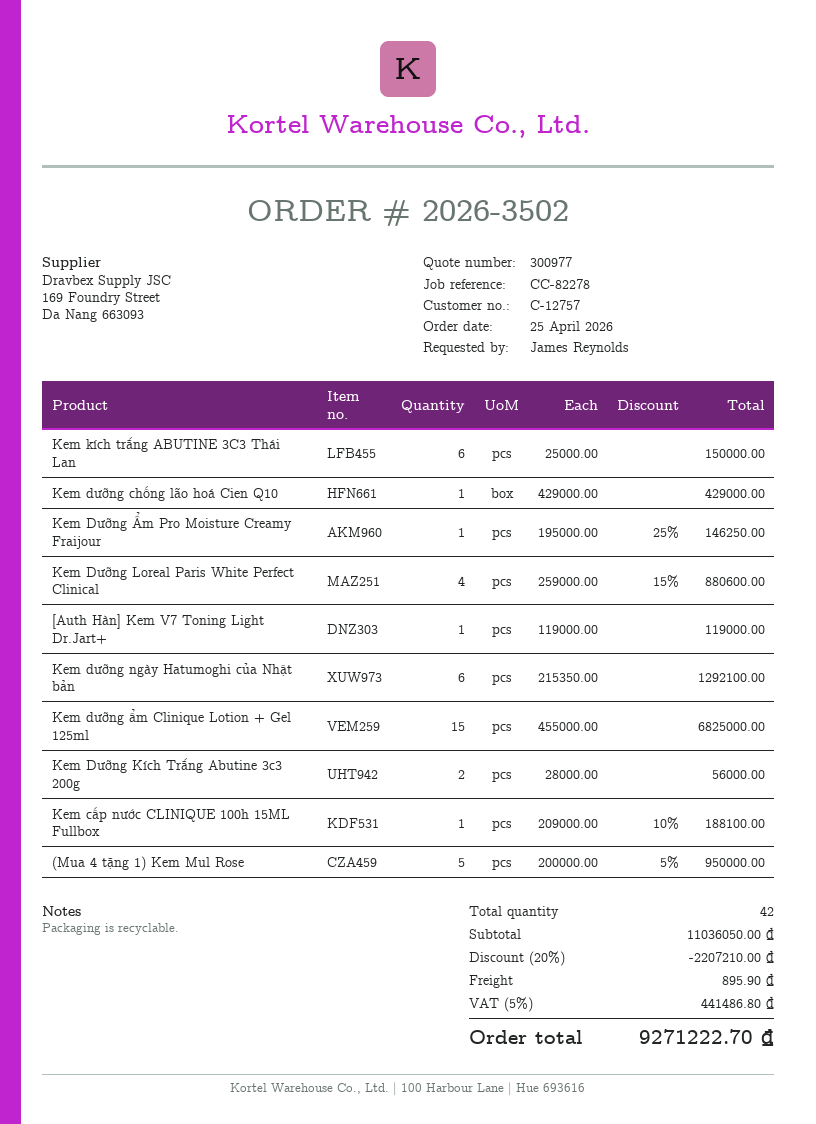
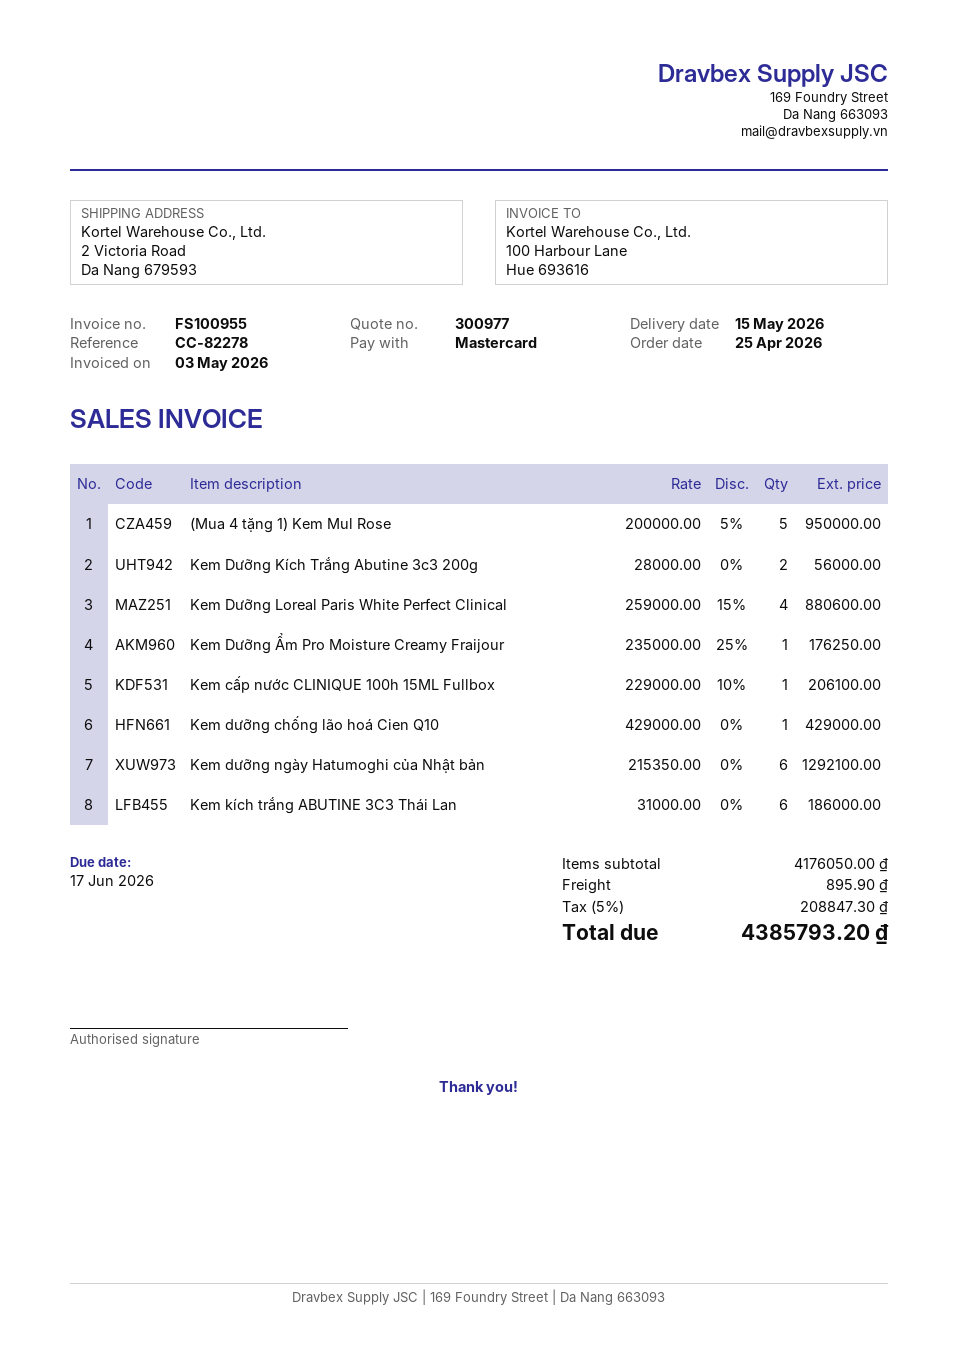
Kem kích trắng ABUTINE 3C3 Thái Lan: 6 x 25000.00 = 150000.00 -> 6 x 31000.00 = 186000.00
Kem Dưỡng Ẩm Pro Moisture Creamy Fraijour: 1 x 195000.00 - 25% = 146250.00 -> 1 x 235000.00 - 25% = 176250.00
[Auth Hàn] Kem V7 Toning Light Dr.Jart+: 1 x 119000.00 = 119000.00 -> none
Kem dưỡng ẩm Clinique Lotion + Gel 125ml: 15 x 455000.00 = 6825000.00 -> none
Kem cấp nước CLINIQUE 100h 15ML Fullbox: 1 x 209000.00 - 10% = 188100.00 -> 1 x 229000.00 - 10% = 206100.00
subtotal: 11036050.00 -> 4176050.00
discount: 20% = 2207210.00 -> none
tax: 5% = 441486.80 -> 5% = 208847.30
total: 9271222.70 -> 4385793.20

